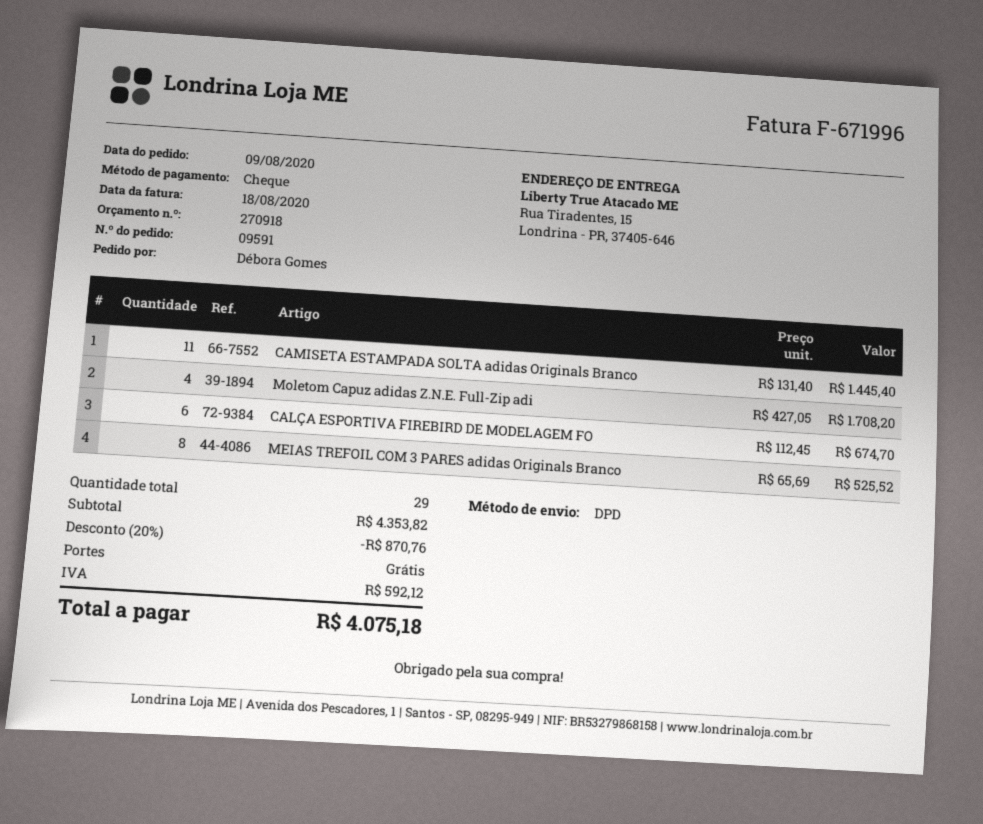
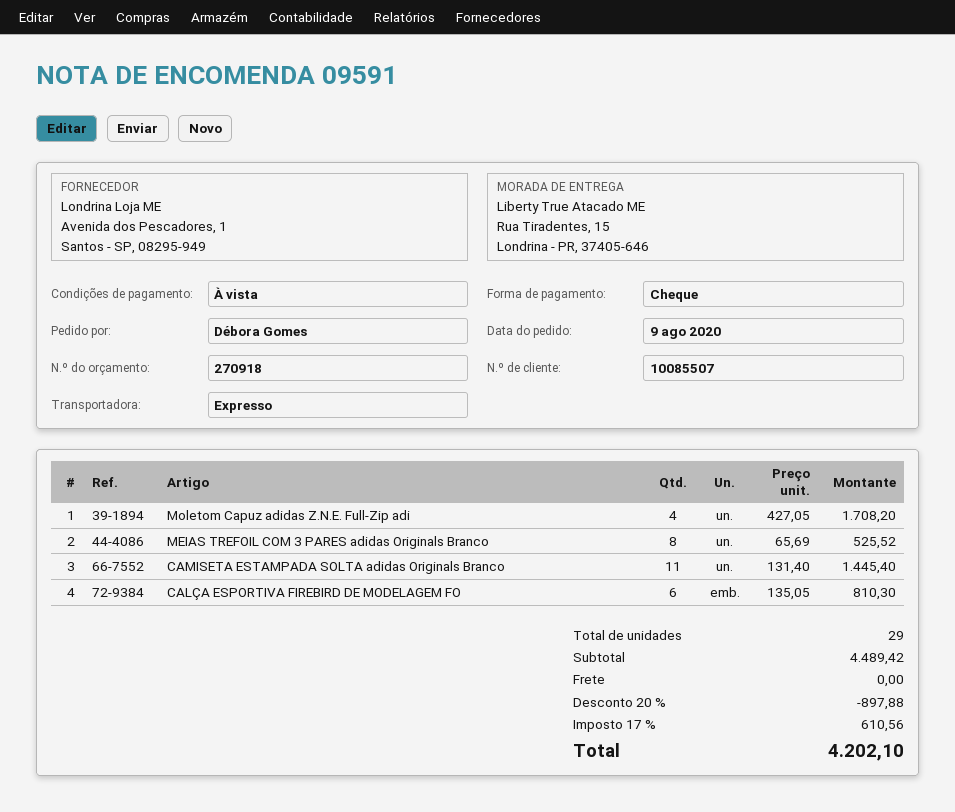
shipping method: DPD -> express
CALÇA ESPORTIVA FIREBIRD DE MODELAGEM FO: 6 x 112.45 = 674.70 -> 6 x 135.05 = 810.30
subtotal: 4353.82 -> 4489.42
discount: 20% = 870.76 -> 20% = 897.88
tax: 592.12 -> 610.56
total: 4075.18 -> 4202.10

